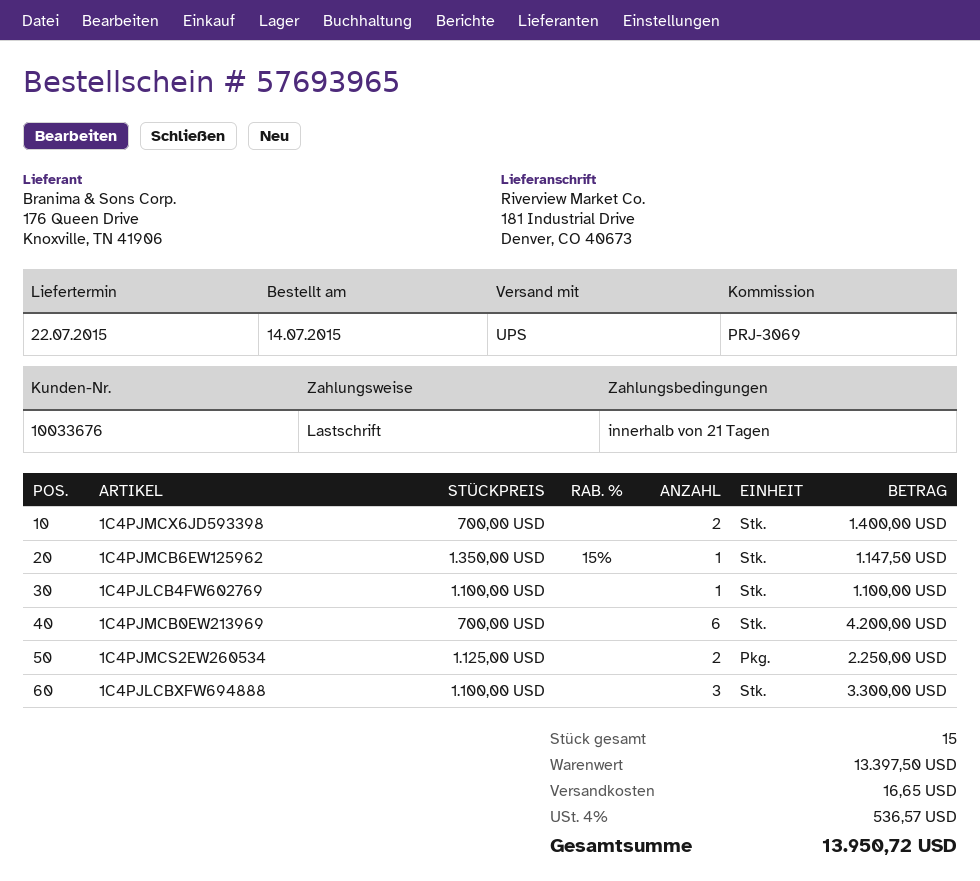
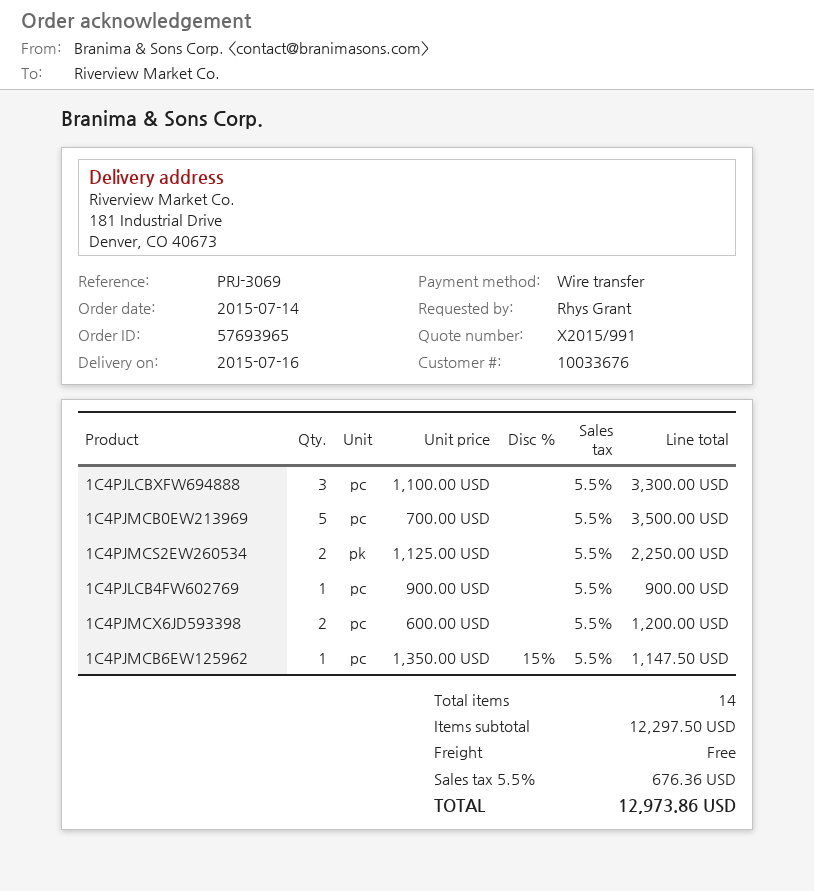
delivery date: 2015-07-22 -> 2015-07-16
payment method: direct debit -> bank transfer
1C4PJMCX6JD593398: 2 x 700.00 = 1400.00 -> 2 x 600.00 = 1200.00
1C4PJLCB4FW602769: 1 x 1100.00 = 1100.00 -> 1 x 900.00 = 900.00
1C4PJMCB0EW213969: 6 x 700.00 = 4200.00 -> 5 x 700.00 = 3500.00
total quantity: 15 -> 14
subtotal: 13397.50 -> 12297.50
shipping: 16.65 -> 0.00
tax: 4% = 536.57 -> 5.5% = 676.36
total: 13950.72 -> 12973.86

